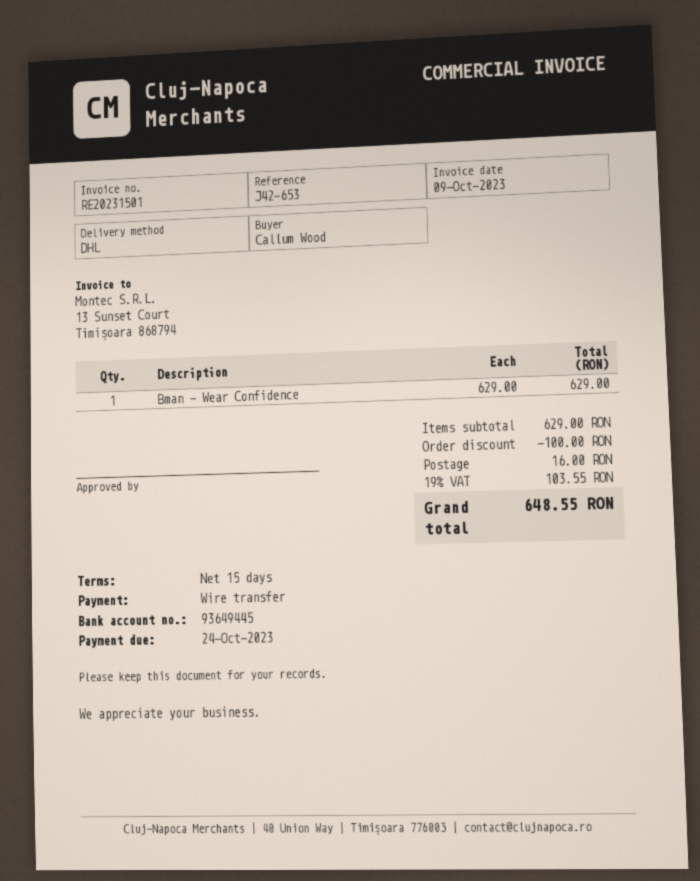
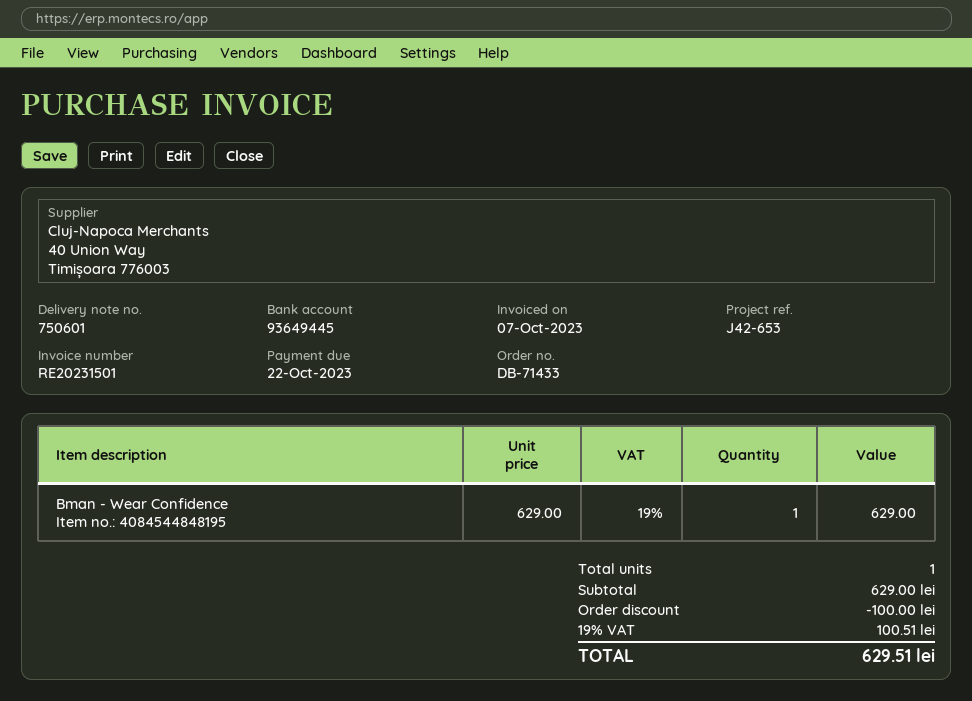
invoice date: 2023-10-09 -> 2023-10-07
due date: 2023-10-24 -> 2023-10-22
shipping: 16.00 -> none
tax: 19% = 103.55 -> 19% = 100.51
total: 648.55 -> 629.51

